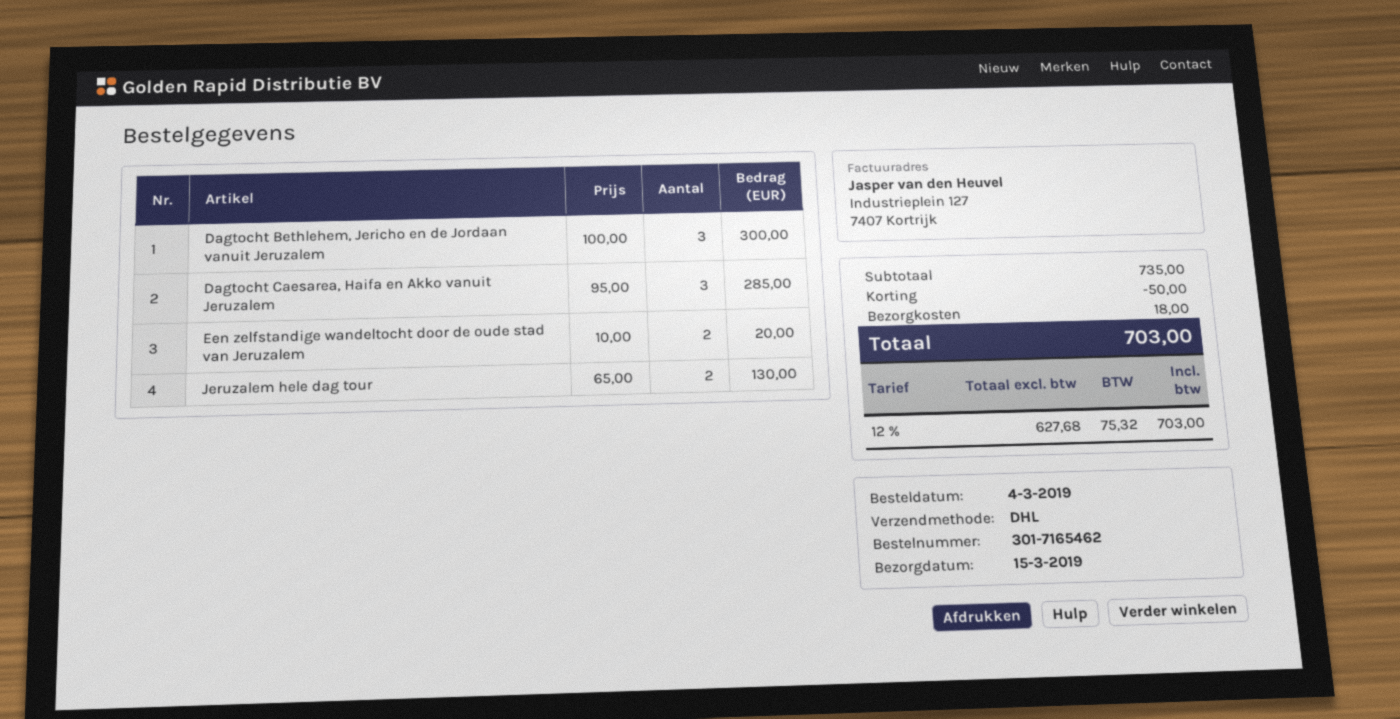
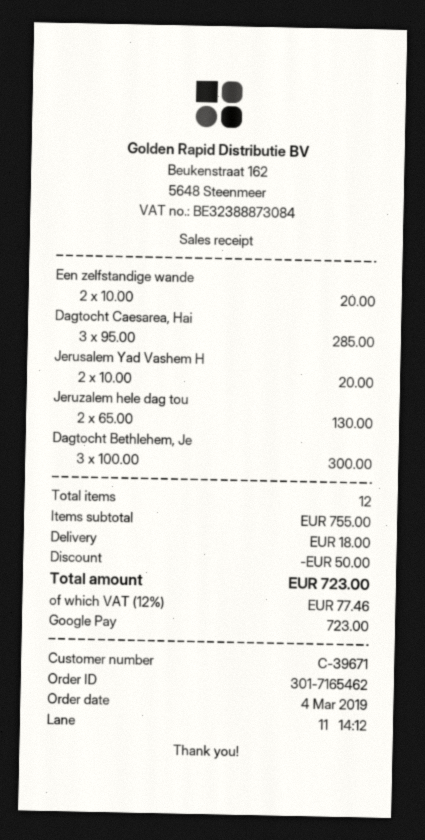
Jerusalem Yad Vashem H: none -> 2 x 10.00 = 20.00
subtotal: 735.00 -> 755.00
tax: 12% = 75.32 -> 12% = 77.46
total: 703.00 -> 723.00

